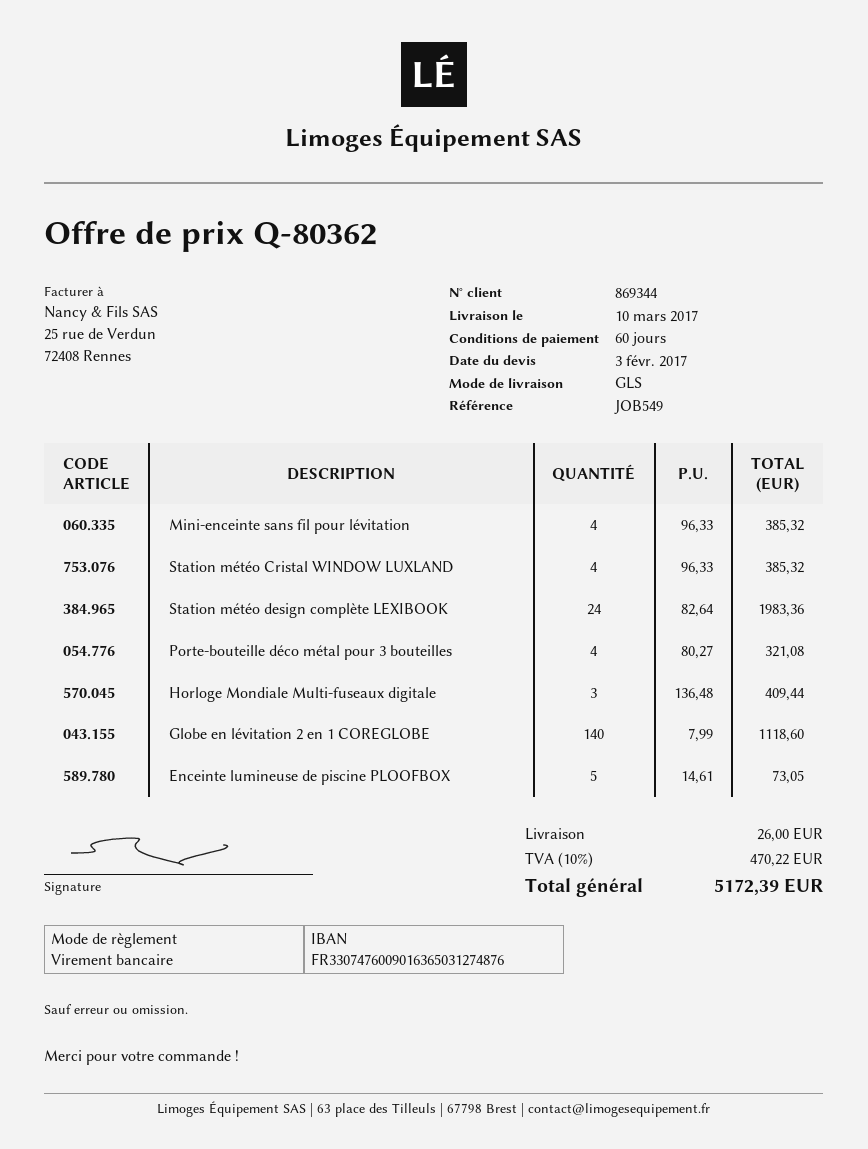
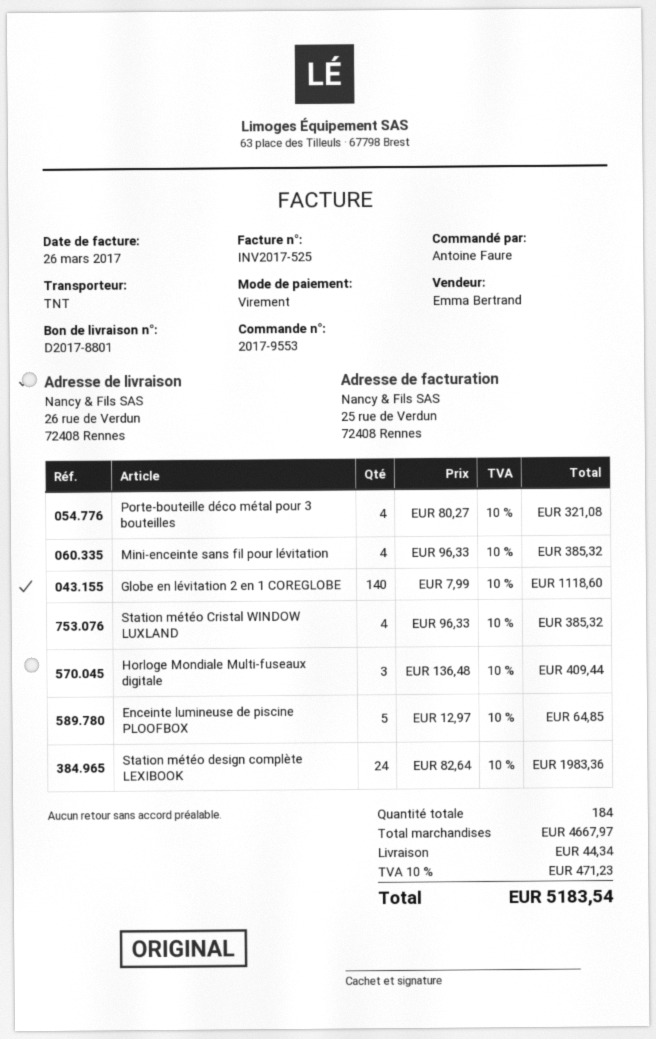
shipping method: GLS -> TNT
Enceinte lumineuse de piscine PLOOFBOX: 5 x 14.61 = 73.05 -> 5 x 12.97 = 64.85
shipping: 26.00 -> 44.34
tax: 10% = 470.22 -> 10% = 471.23
total: 5172.39 -> 5183.54

